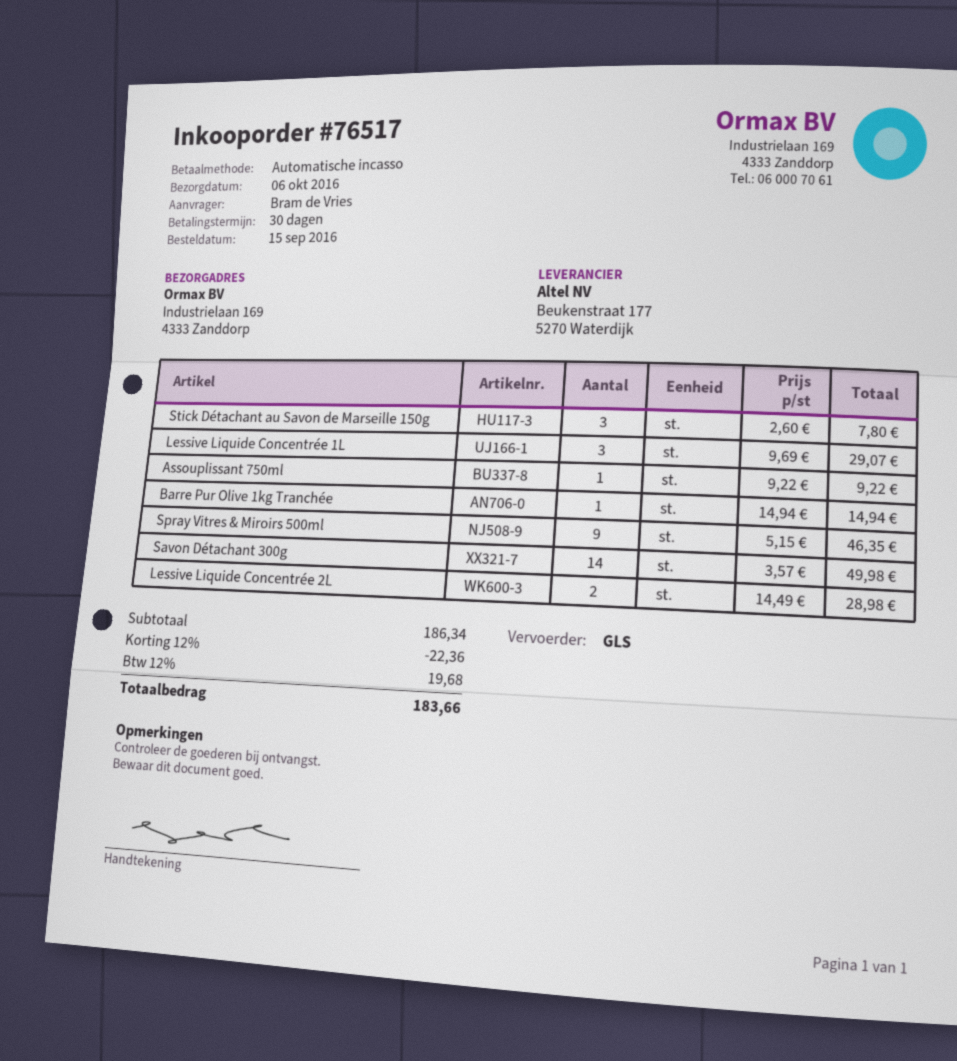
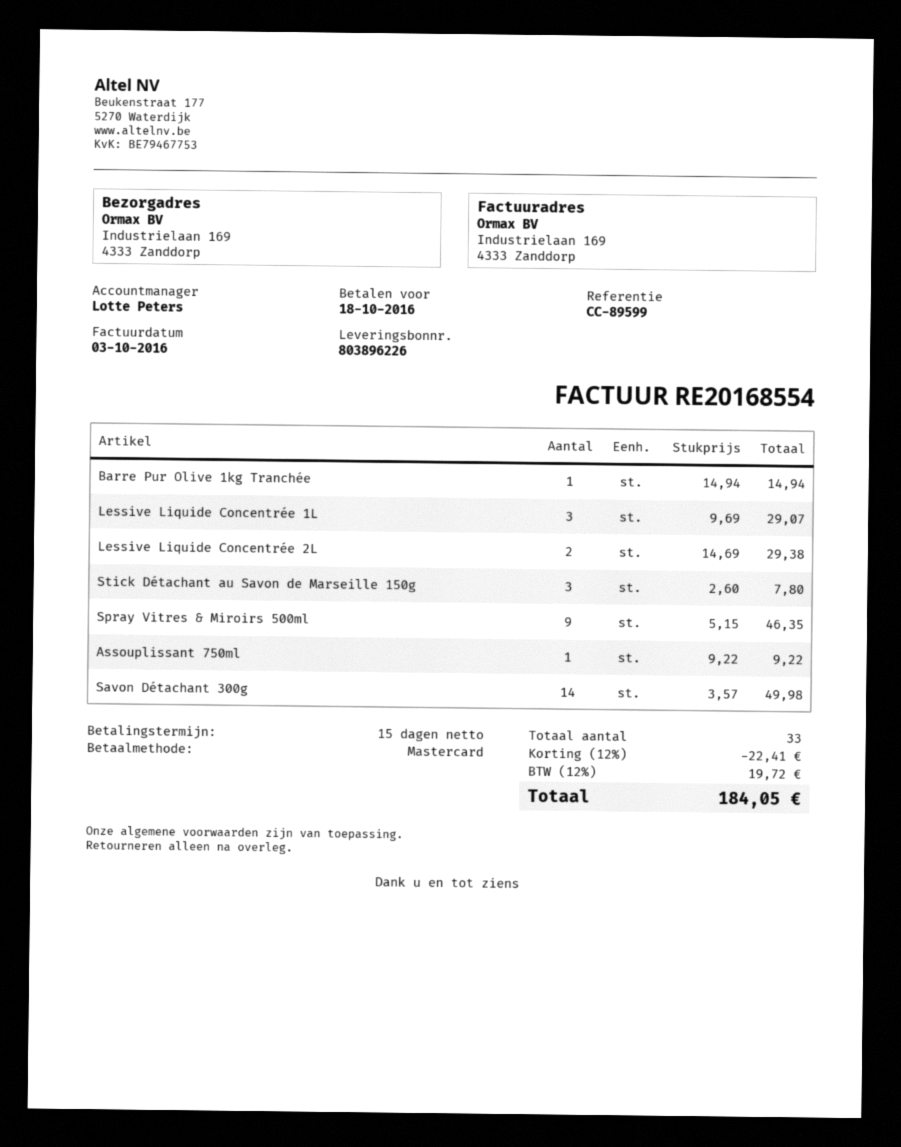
payment terms: 30 days -> 15 days
payment method: direct debit -> Mastercard
Lessive Liquide Concentrée 2L: 2 x 14.49 = 28.98 -> 2 x 14.69 = 29.38
discount: 12% = 22.36 -> 12% = 22.41
tax: 12% = 19.68 -> 12% = 19.72
total: 183.66 -> 184.05

